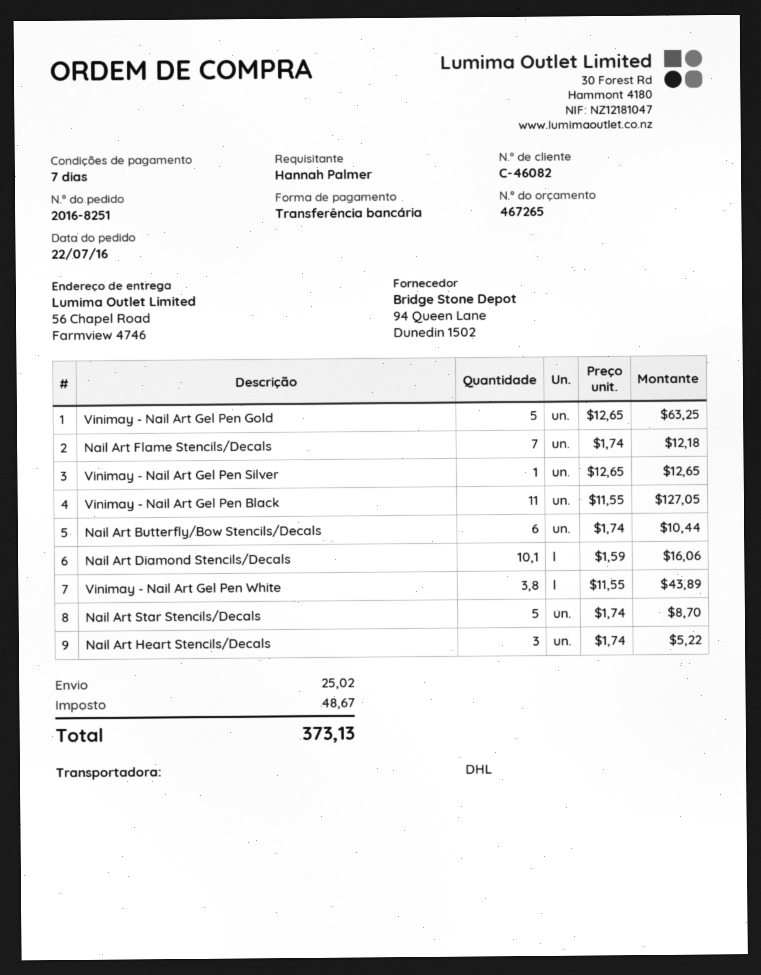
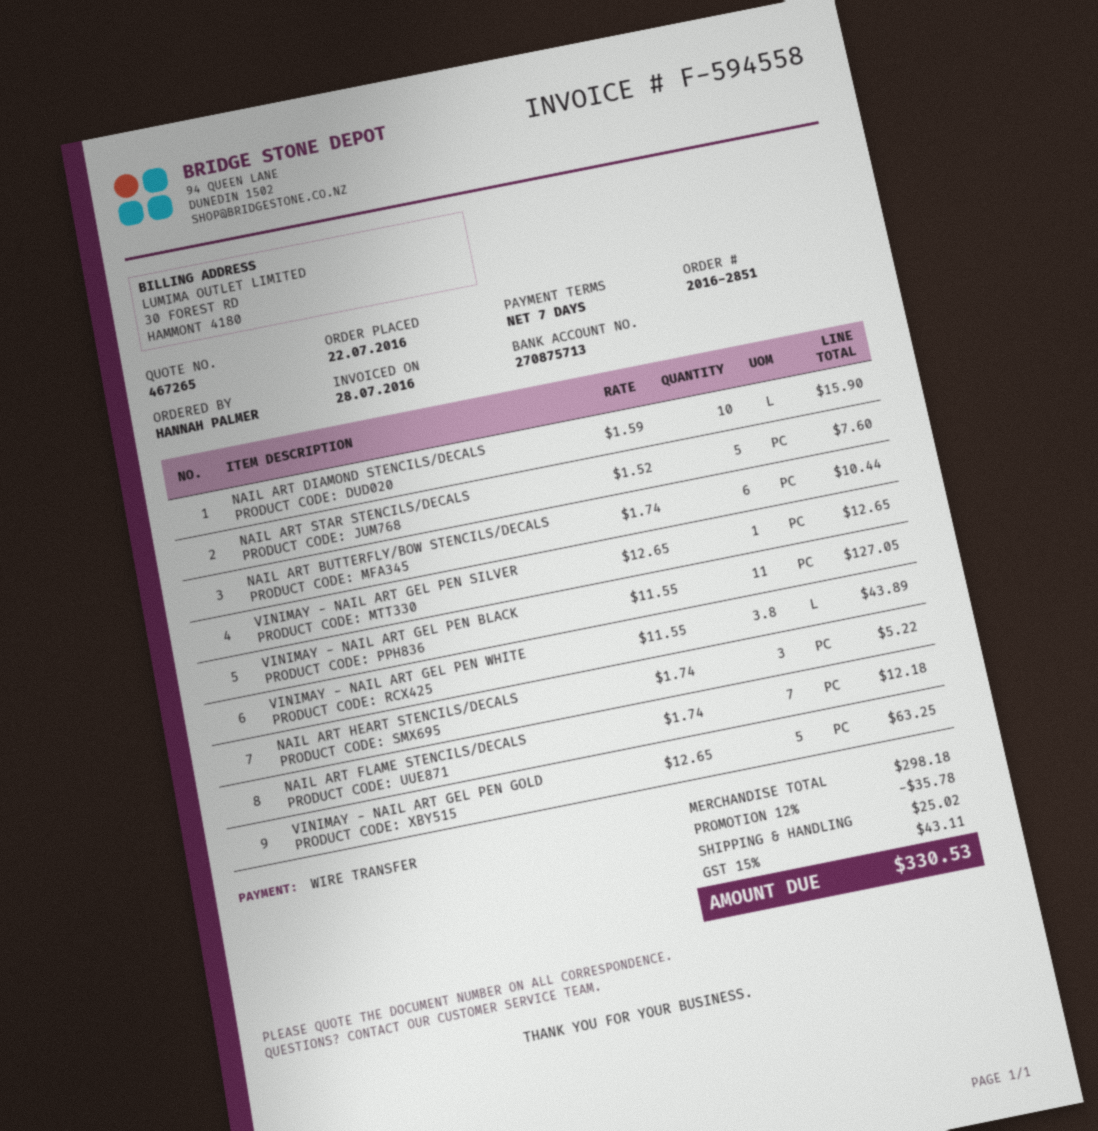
order number: 2016-8251 -> 2016-2851
Nail Art Diamond Stencils/Decals: 10.1 x 1.59 = 16.06 -> 10 x 1.59 = 15.90
Nail Art Star Stencils/Decals: 5 x 1.74 = 8.70 -> 5 x 1.52 = 7.60
discount: none -> 12% = 35.78
tax: 48.67 -> 43.11
total: 373.13 -> 330.53

